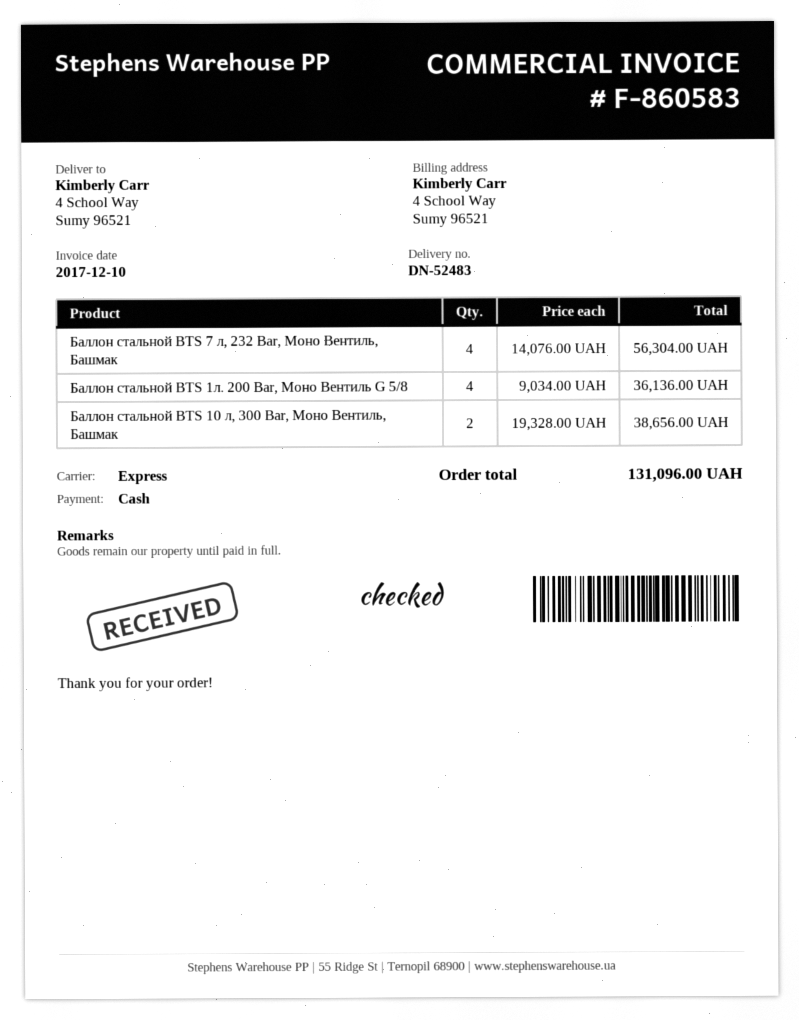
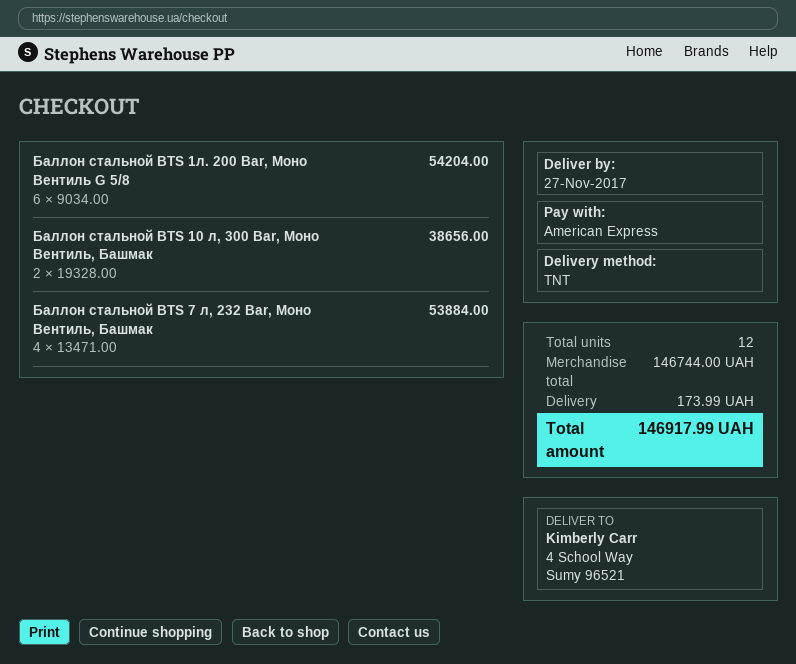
payment method: cash -> American Express
shipping method: express -> TNT
Баллон стальной BTS 7 л, 232 Bar, Моно Вентиль, Башмак: 4 x 14076.00 = 56304.00 -> 4 x 13471.00 = 53884.00
Баллон стальной BTS 1л. 200 Bar, Моно Вентиль G 5/8: 4 x 9034.00 = 36136.00 -> 6 x 9034.00 = 54204.00
shipping: none -> 173.99
total: 131096.00 -> 146917.99

